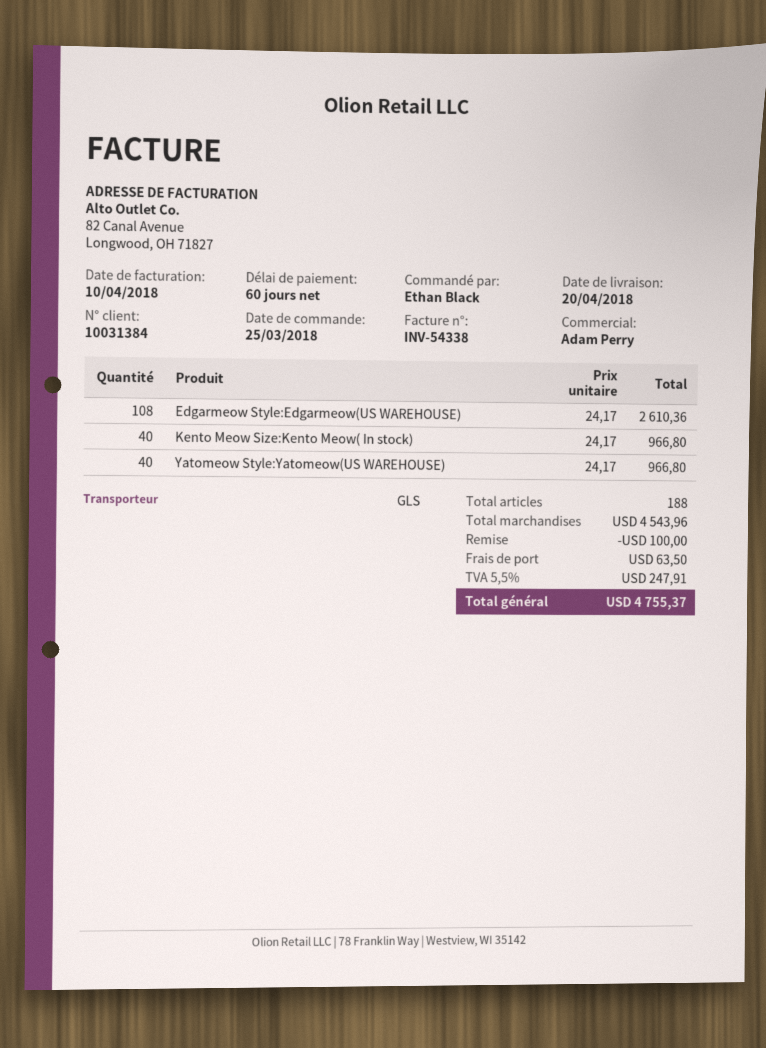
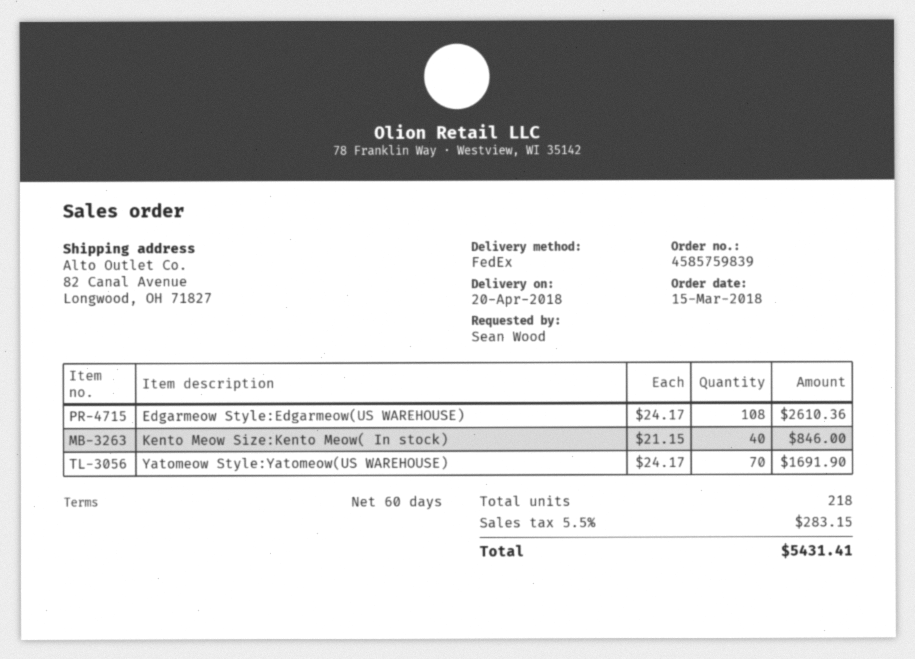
order date: 2018-03-25 -> 2018-03-15
ordered by: Ethan Black -> Sean Wood
shipping method: GLS -> FedEx
Kento Meow Size:Kento Meow( In stock): 40 x 24.17 = 966.80 -> 40 x 21.15 = 846.00
Yatomeow Style:Yatomeow(US WAREHOUSE): 40 x 24.17 = 966.80 -> 70 x 24.17 = 1691.90
total quantity: 188 -> 218
discount: 100.00 -> none
shipping: 63.50 -> none
tax: 5.5% = 247.91 -> 5.5% = 283.15
total: 4755.37 -> 5431.41

